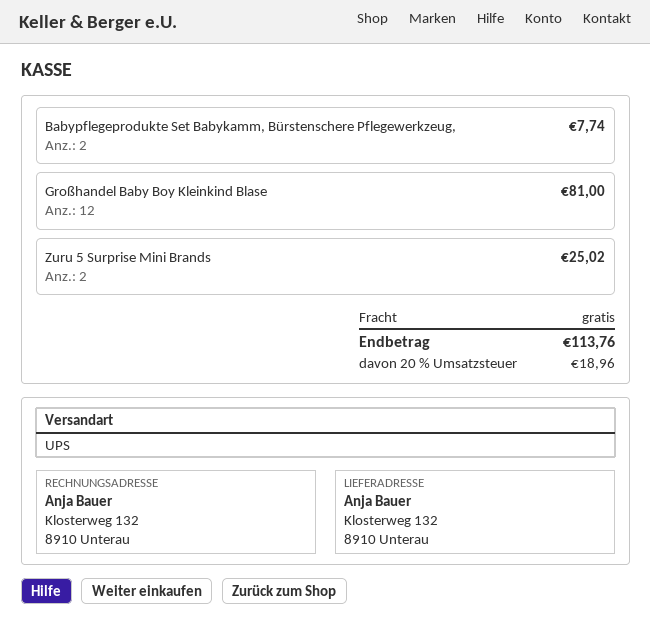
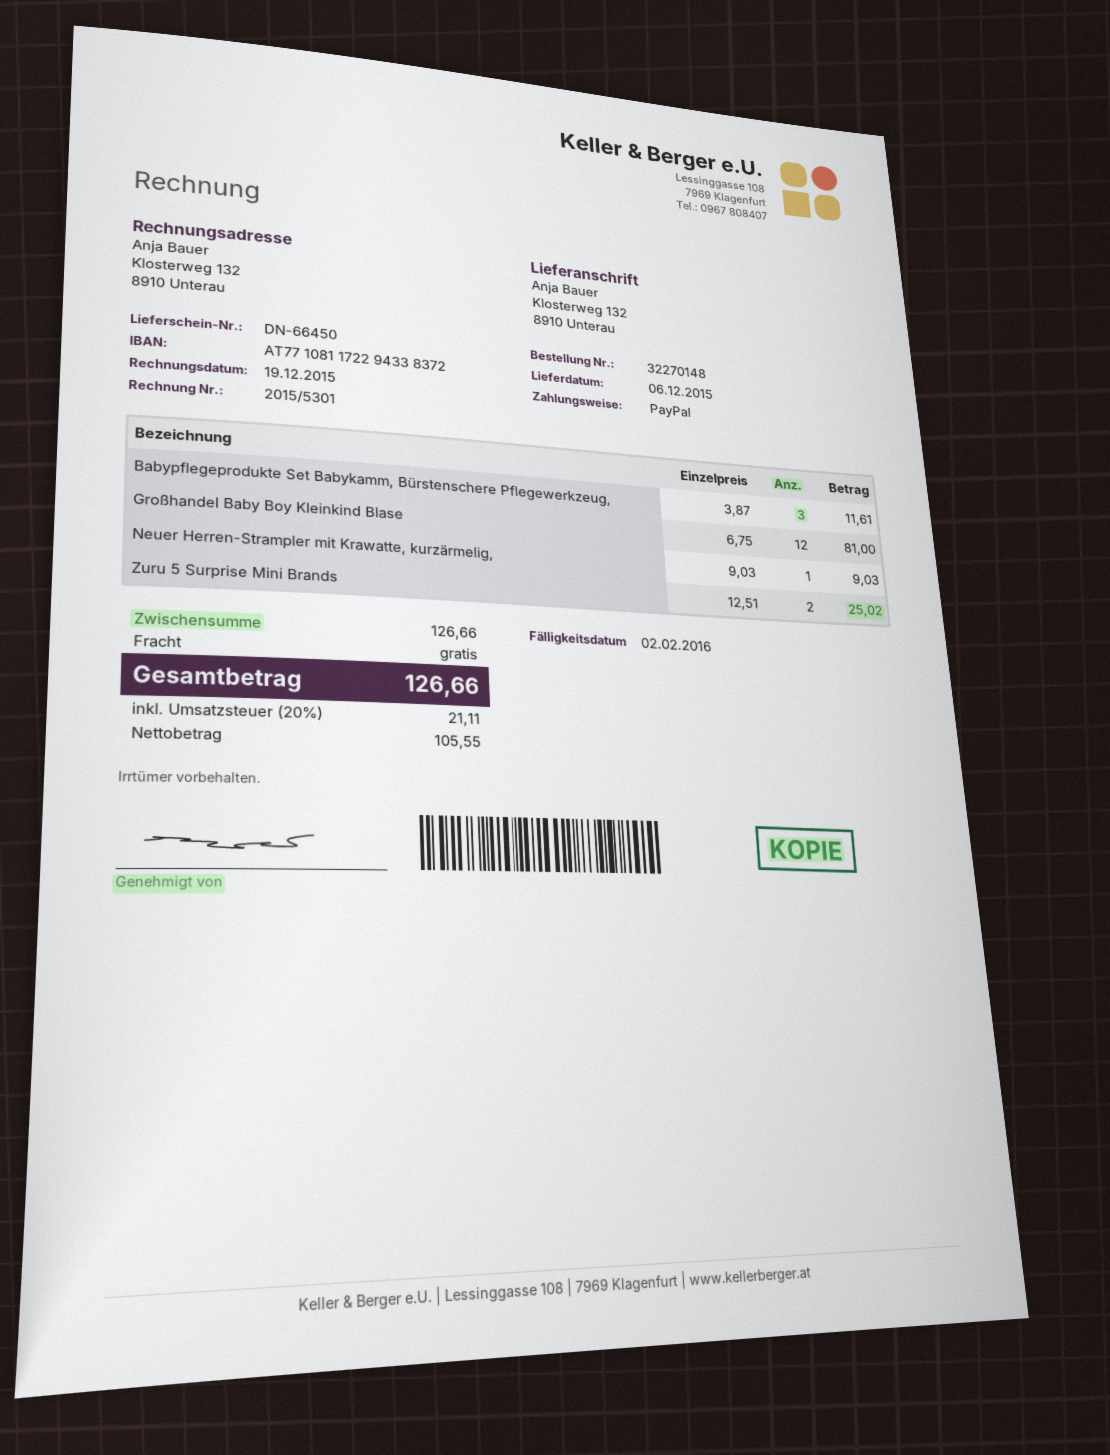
Babypflegeprodukte Set Babykamm, Bürstenschere Pflegewerkzeug,: 2 for 7.74 -> 3 for 11.61
Neuer Herren-Strampler mit Krawatte, kurzärmelig,: none -> 1 for 9.03
tax: 20% = 18.96 -> 20% = 21.11
total: 113.76 -> 126.66

